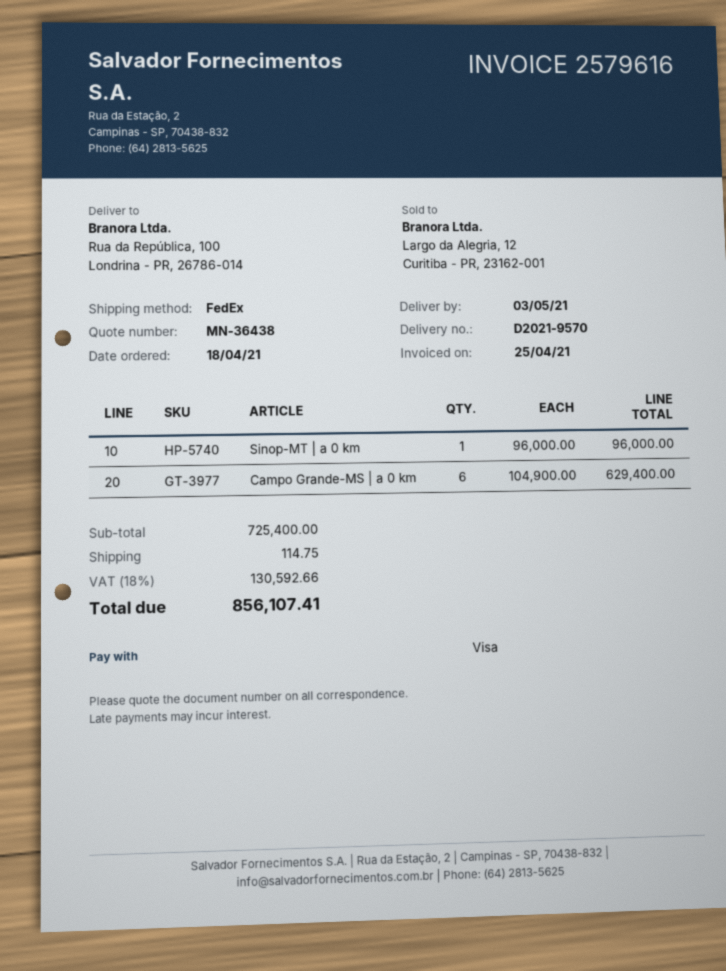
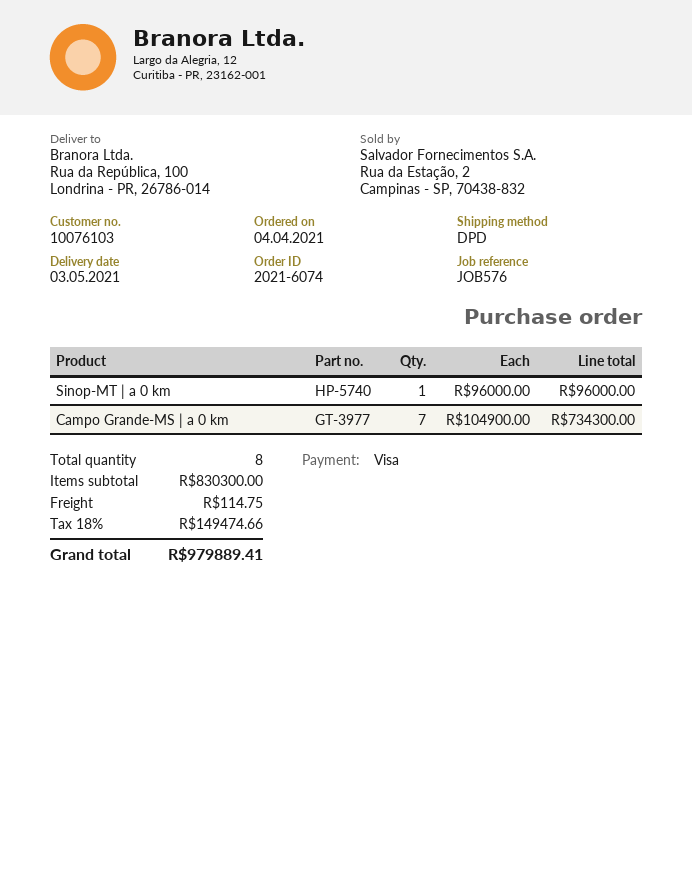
order date: 2021-04-18 -> 2021-04-04
shipping method: FedEx -> DPD
Campo Grande-MS | a 0 km: 6 x 104900.00 = 629400.00 -> 7 x 104900.00 = 734300.00
subtotal: 725400.00 -> 830300.00
tax: 18% = 130592.66 -> 18% = 149474.66
total: 856107.41 -> 979889.41

